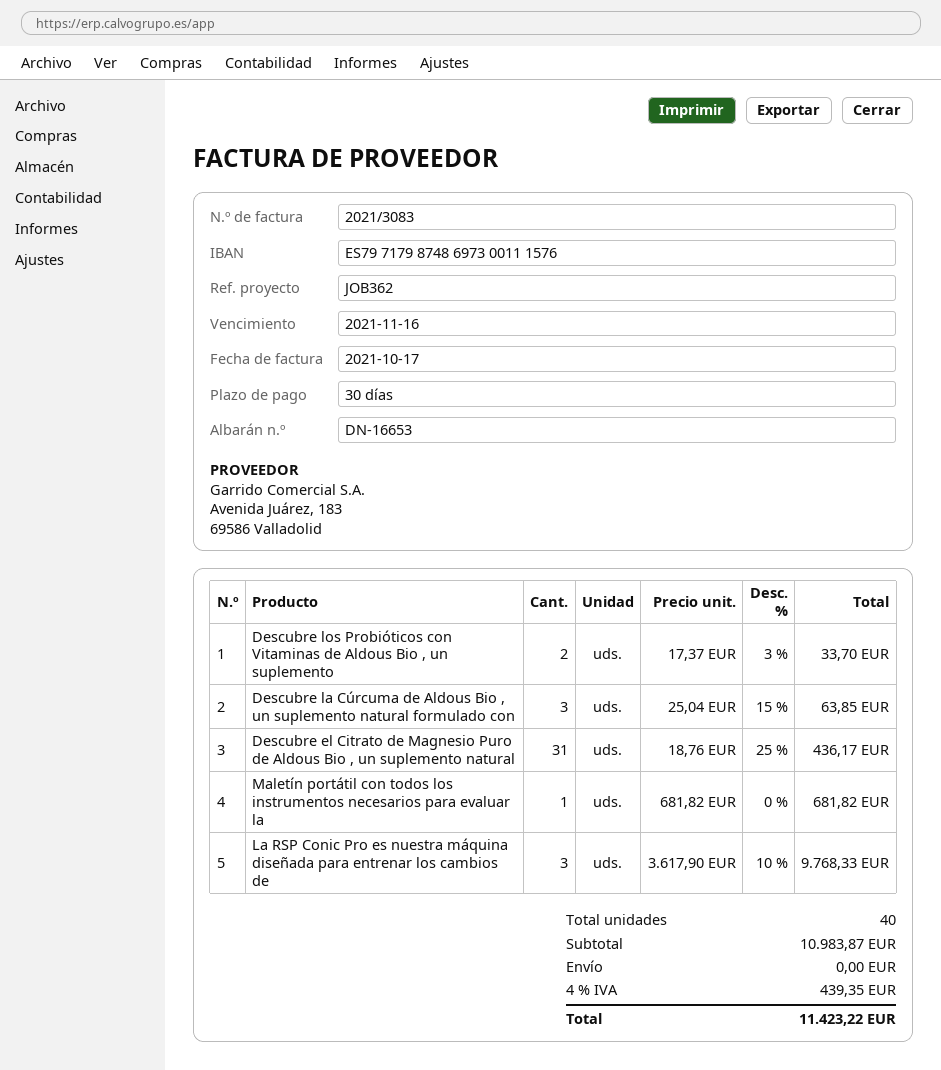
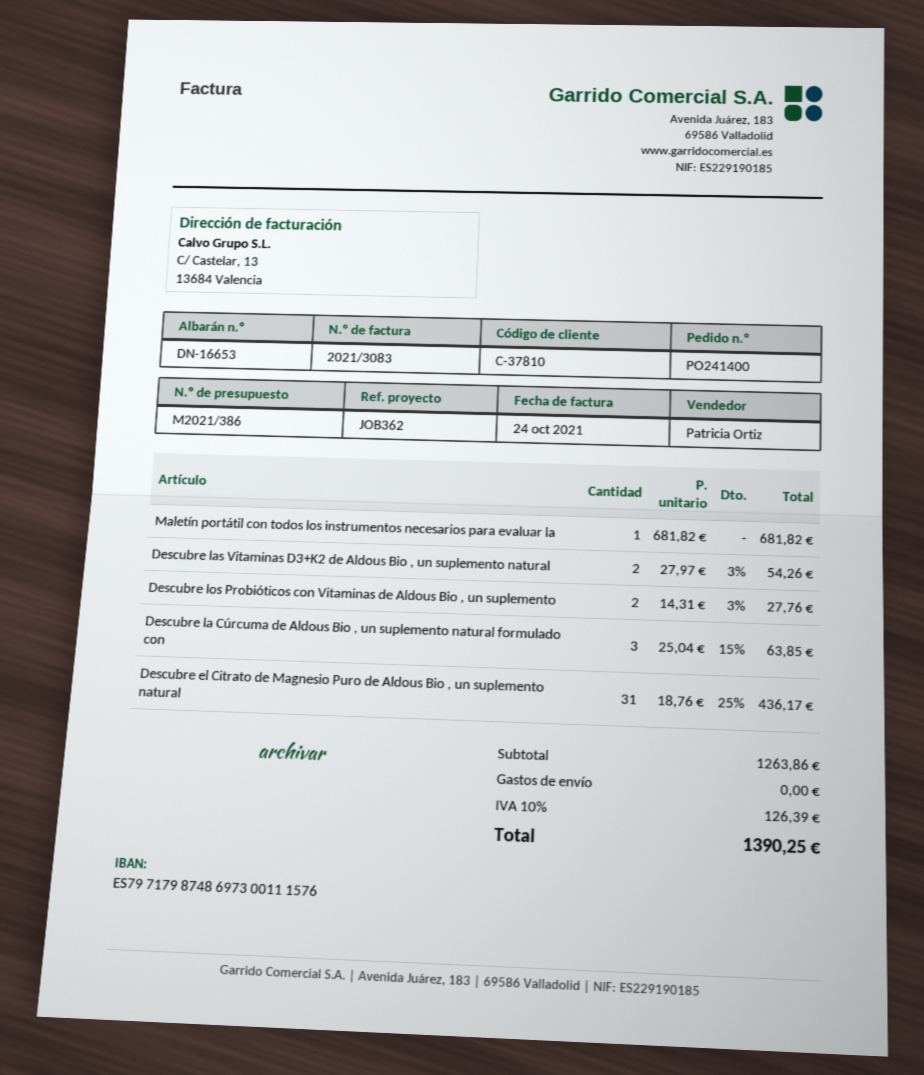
invoice date: 2021-10-17 -> 2021-10-24
Descubre los Probióticos con Vitaminas de Aldous Bio , un suplemento: 2 x 17.37 - 3% = 33.70 -> 2 x 14.31 - 3% = 27.76
La RSP Conic Pro es nuestra máquina diseñada para entrenar los cambios de: 3 x 3617.90 - 10% = 9768.33 -> none
Descubre las Vitaminas D3+K2 de Aldous Bio , un suplemento natural: none -> 2 x 27.97 - 3% = 54.26
subtotal: 10983.87 -> 1263.86
tax: 4% = 439.35 -> 10% = 126.39
total: 11423.22 -> 1390.25

